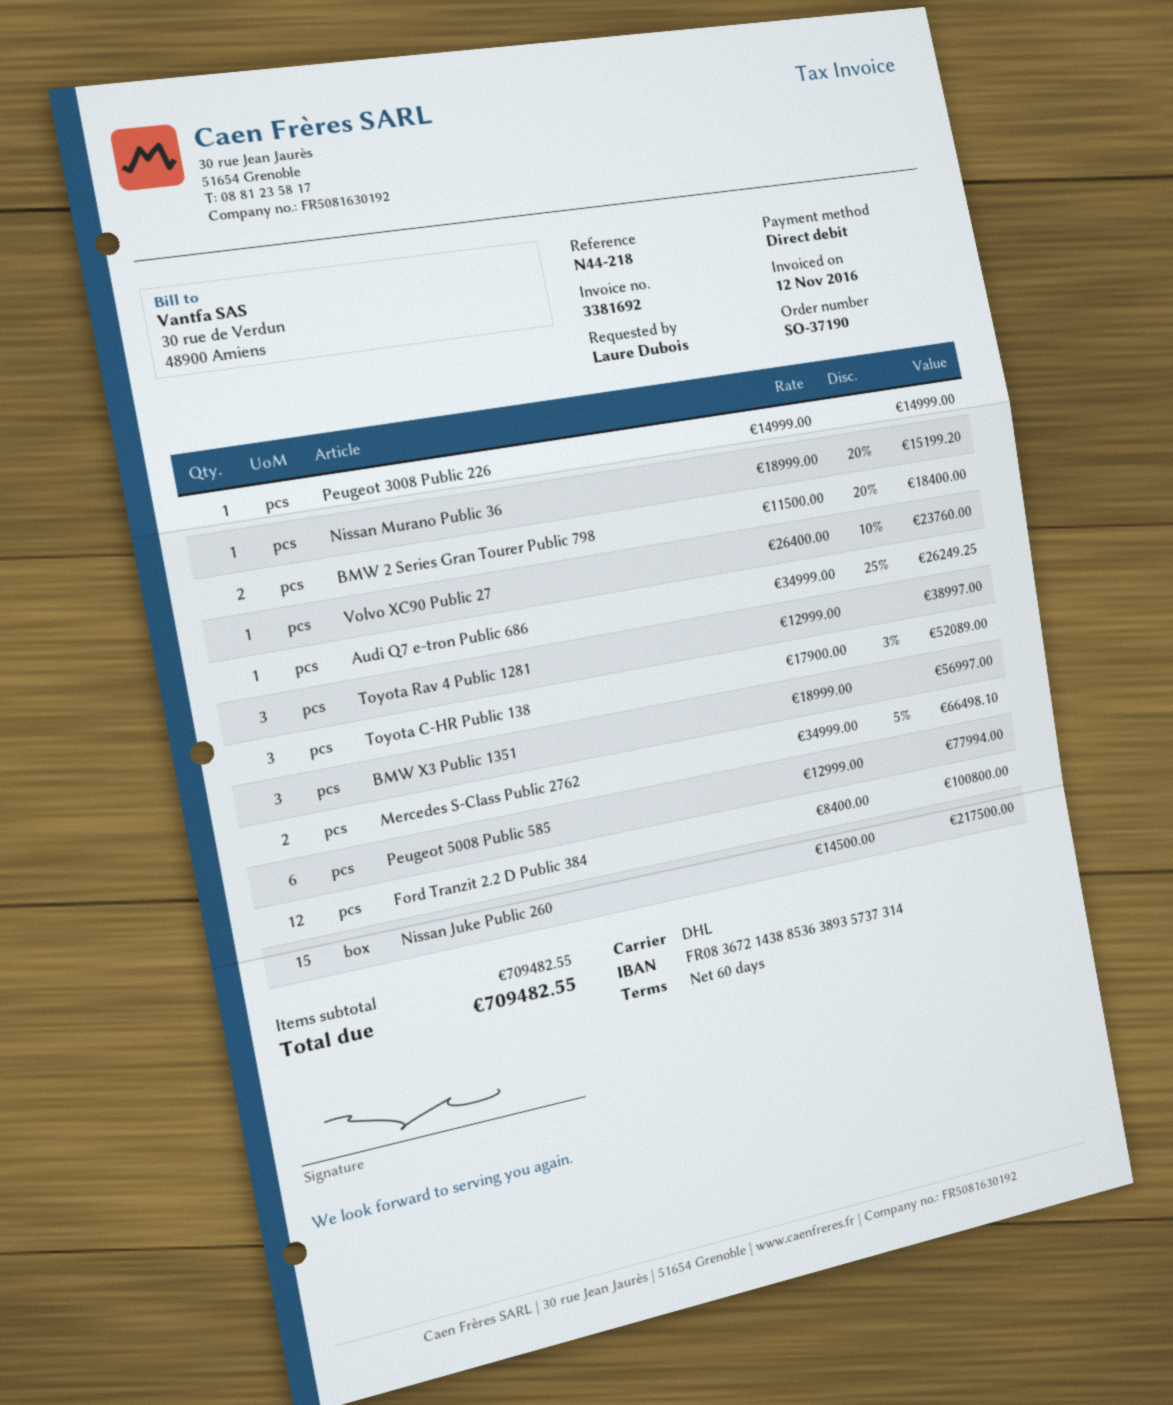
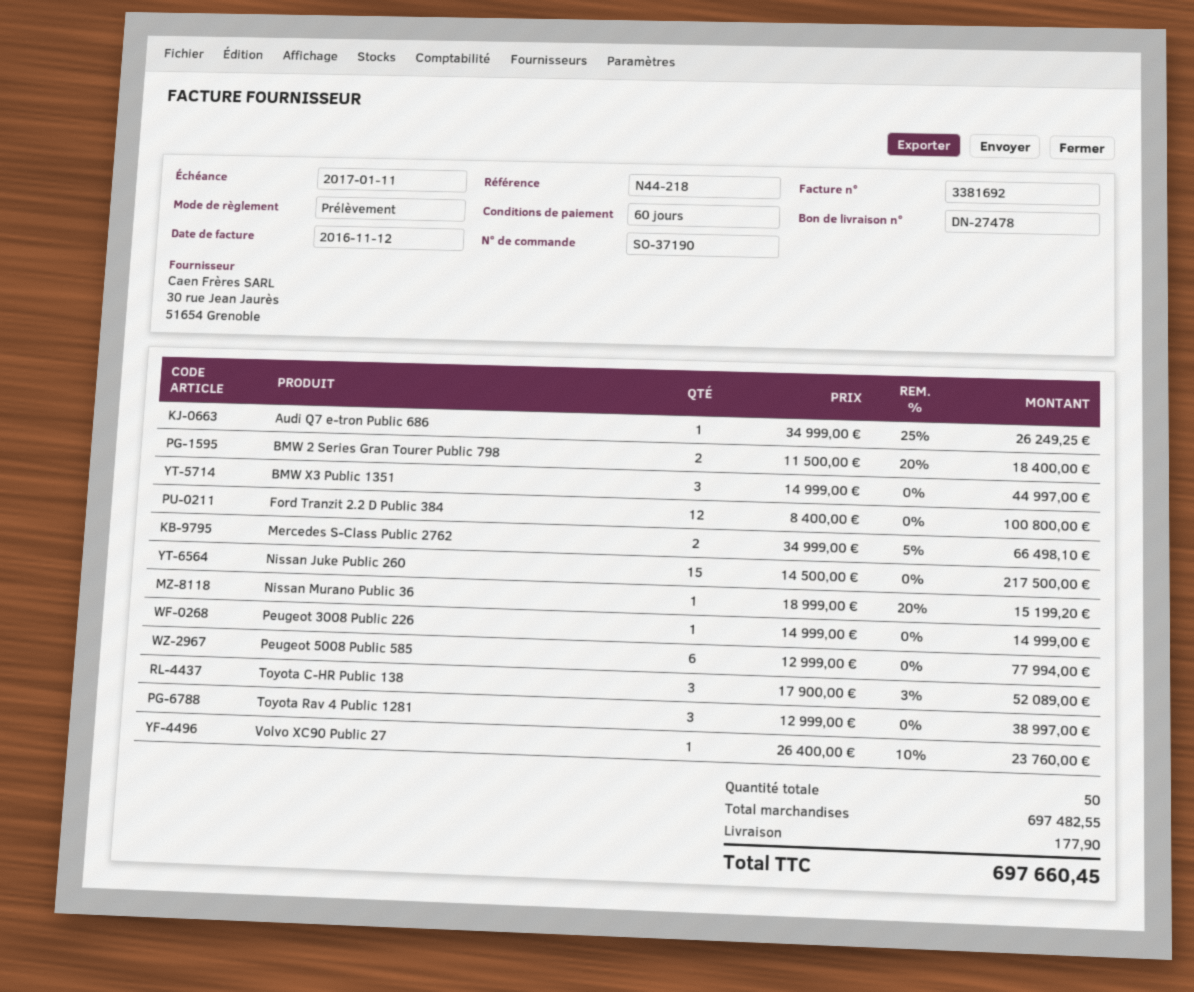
BMW X3 Public 1351: 3 x 18999.00 = 56997.00 -> 3 x 14999.00 = 44997.00
subtotal: 709482.55 -> 697482.55
shipping: none -> 177.90
total: 709482.55 -> 697660.45

